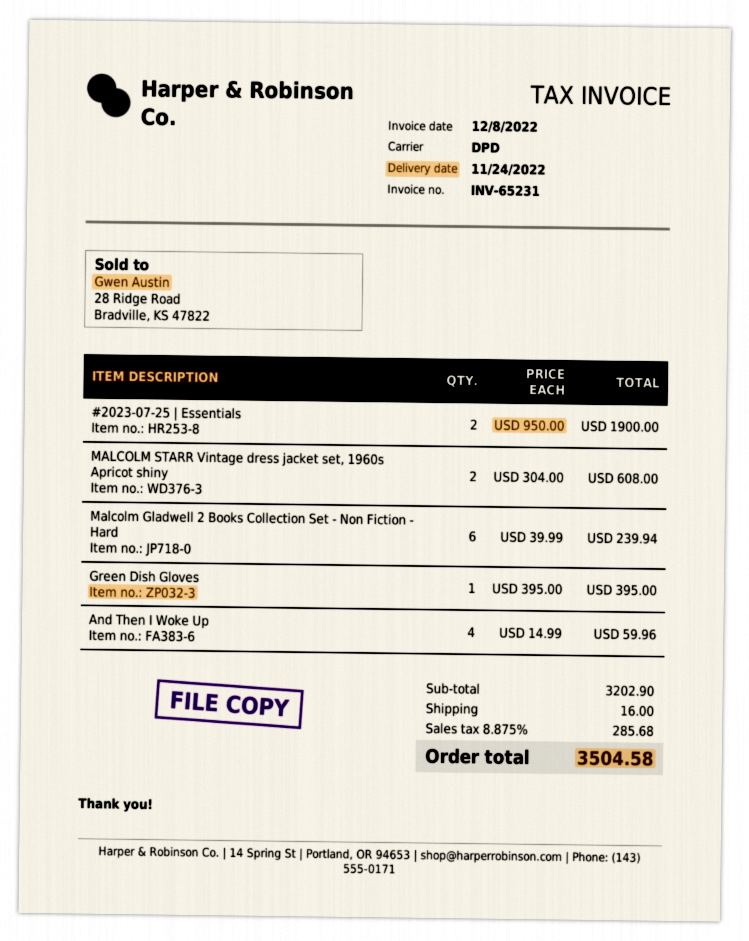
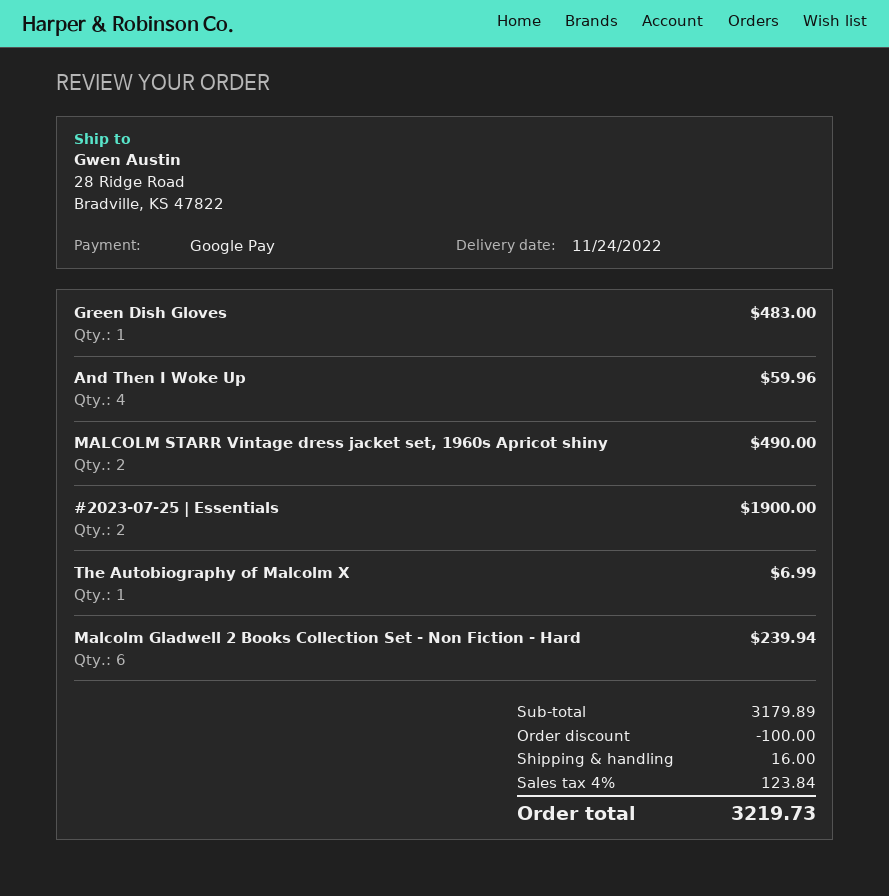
MALCOLM STARR Vintage dress jacket set, 1960s Apricot shiny: 2 for 608.00 -> 2 for 490.00
Green Dish Gloves: 1 for 395.00 -> 1 for 483.00
The Autobiography of Malcolm X: none -> 1 for 6.99
subtotal: 3202.90 -> 3179.89
discount: none -> 100.00
tax: 8.875% = 285.68 -> 4% = 123.84
total: 3504.58 -> 3219.73

